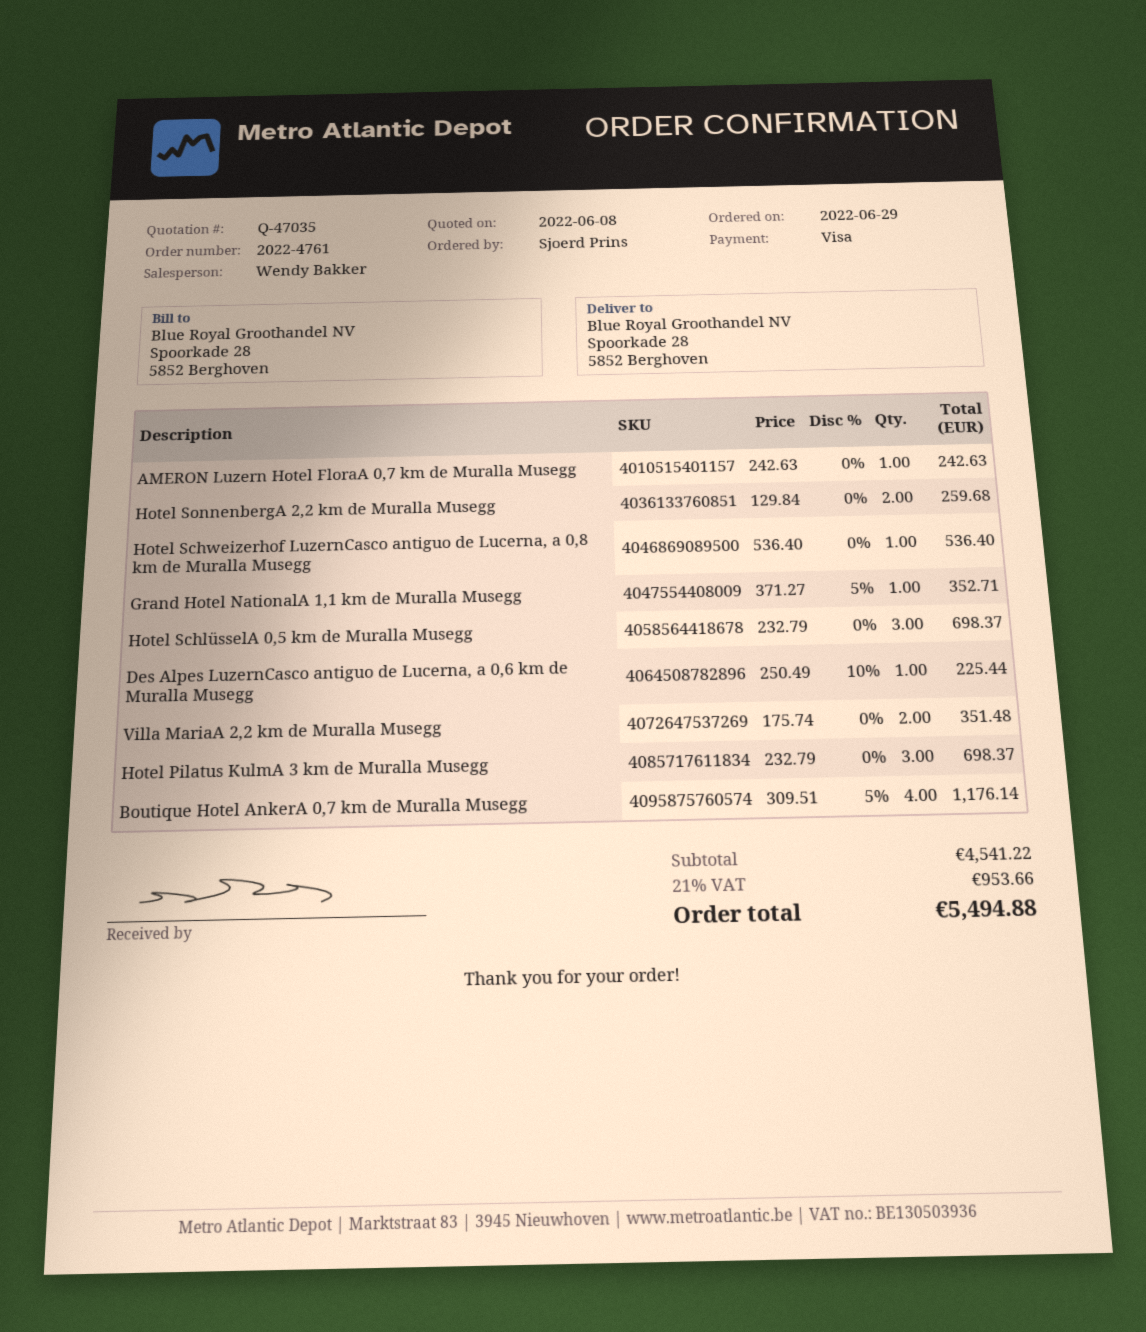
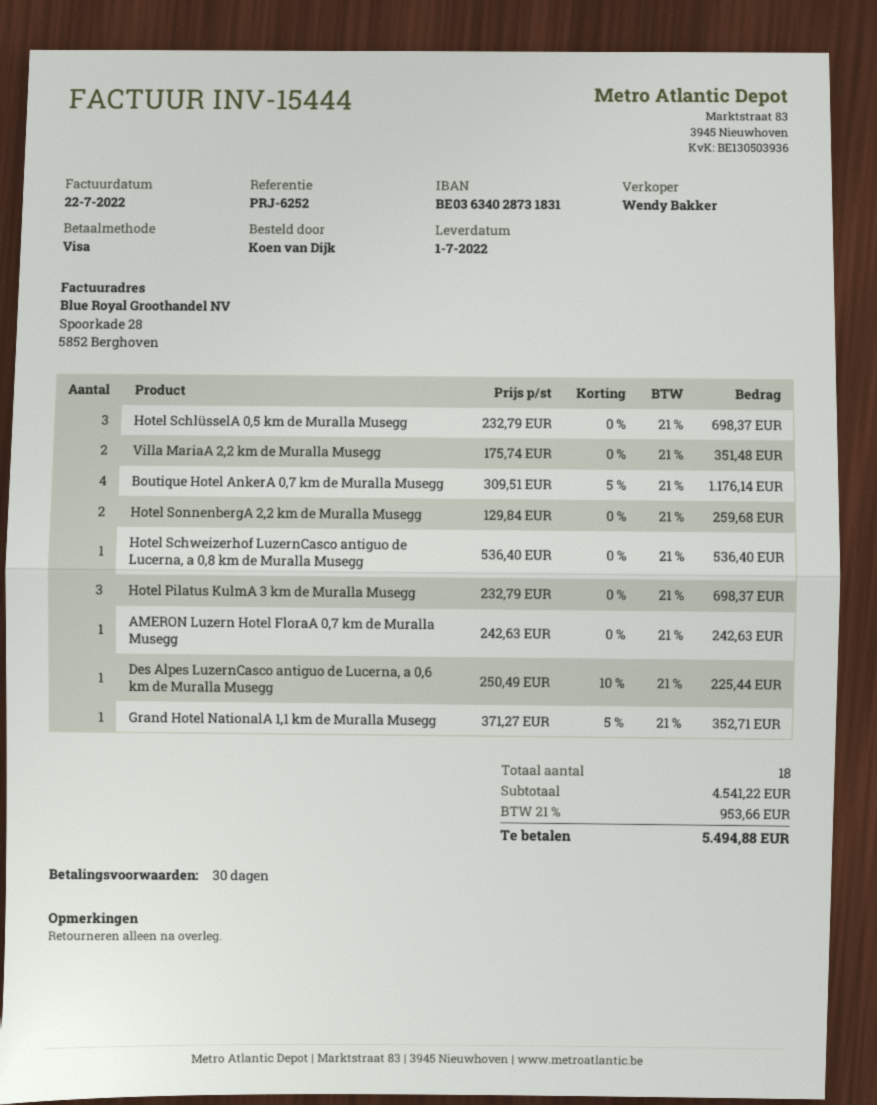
ordered by: Sjoerd Prins -> Koen van Dijk

